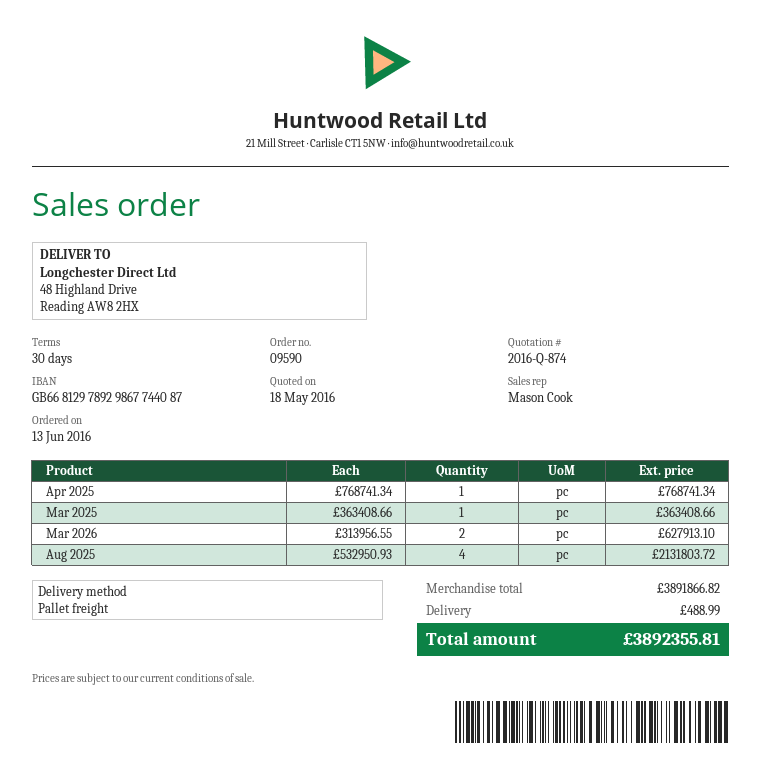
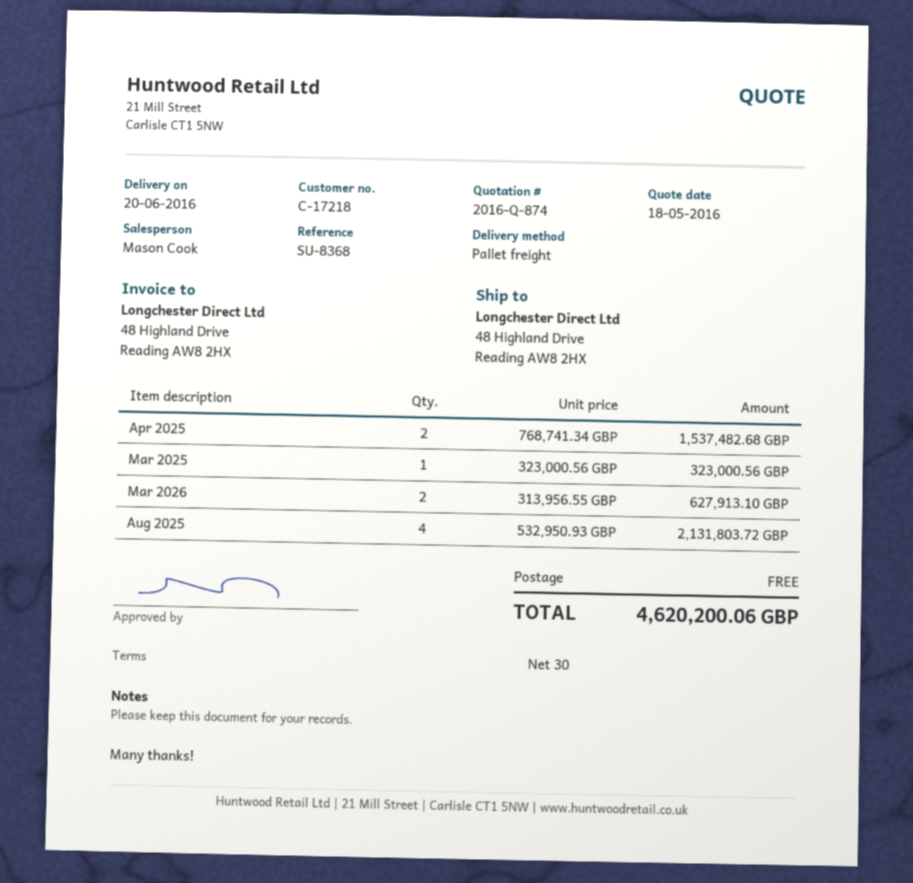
Apr 2025: 1 x 768741.34 = 768741.34 -> 2 x 768741.34 = 1537482.68
Mar 2025: 1 x 363408.66 = 363408.66 -> 1 x 323000.56 = 323000.56
shipping: 488.99 -> 0.00
total: 3892355.81 -> 4620200.06

